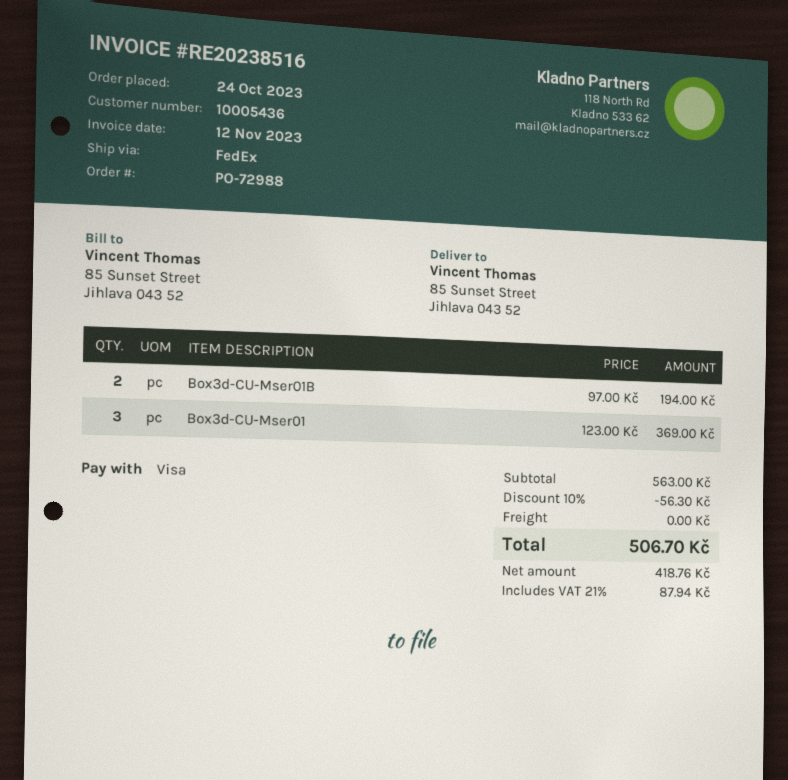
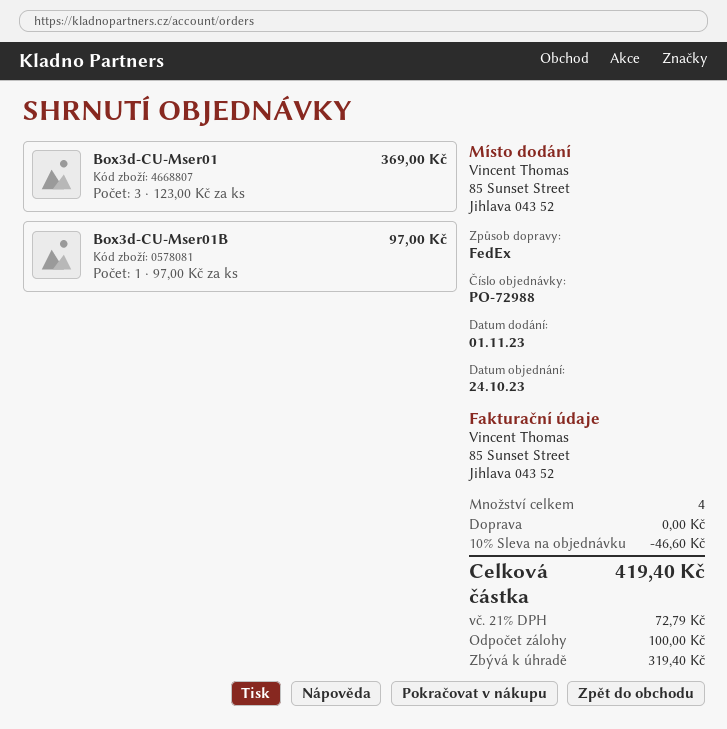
Box3d-CU-Mser01B: 2 x 97.00 = 194.00 -> 1 x 97.00 = 97.00
discount: 10% = 56.30 -> 10% = 46.60
tax: 21% = 87.94 -> 21% = 72.79
total: 506.70 -> 419.40

